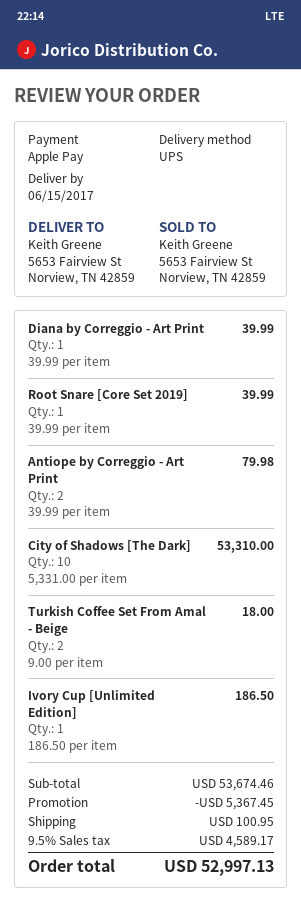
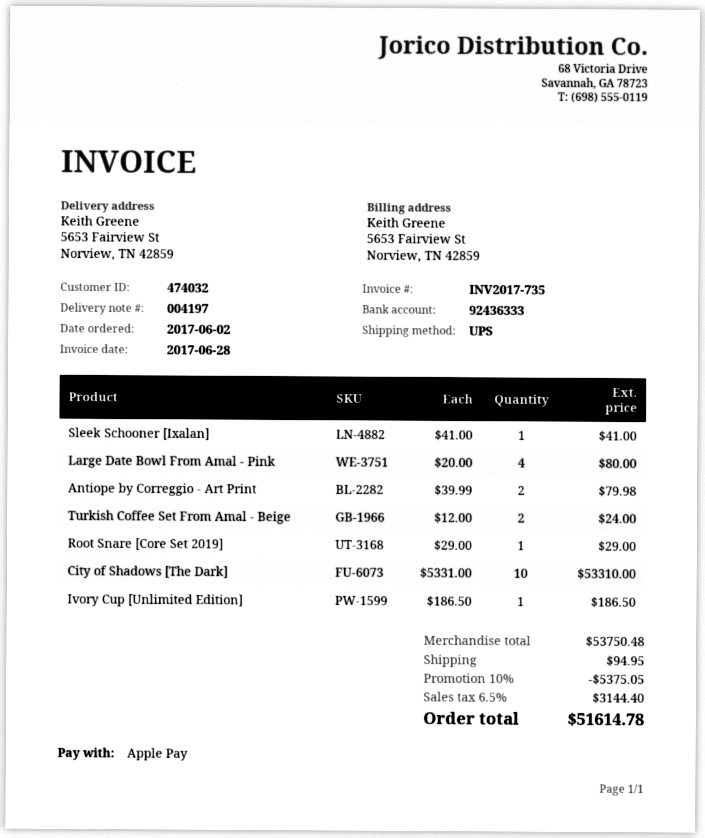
Diana by Correggio - Art Print: 1 x 39.99 = 39.99 -> none
Root Snare [Core Set 2019]: 1 x 39.99 = 39.99 -> 1 x 29.00 = 29.00
Turkish Coffee Set From Amal - Beige: 2 x 9.00 = 18.00 -> 2 x 12.00 = 24.00
Sleek Schooner [Ixalan]: none -> 1 x 41.00 = 41.00
Large Date Bowl From Amal - Pink: none -> 4 x 20.00 = 80.00
subtotal: 53674.46 -> 53750.48
discount: 5367.45 -> 5375.05
shipping: 100.95 -> 94.95
tax: 9.5% = 4589.17 -> 6.5% = 3144.40
total: 52997.13 -> 51614.78

